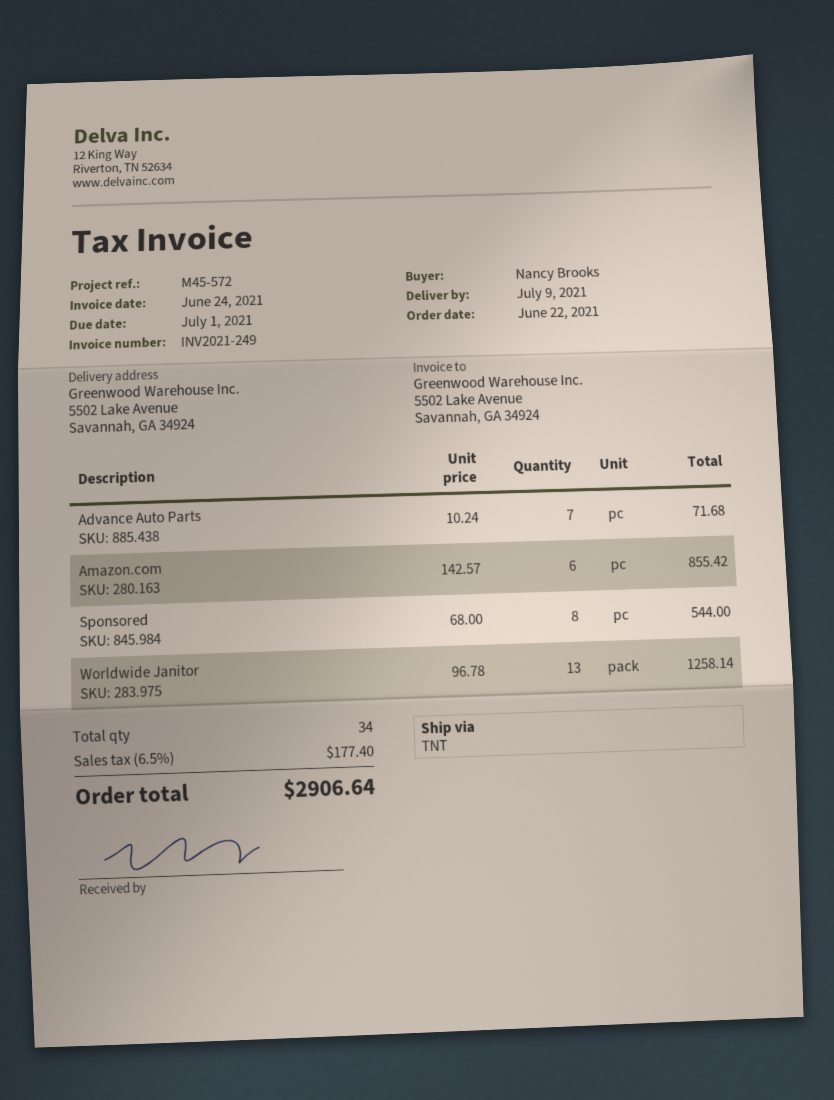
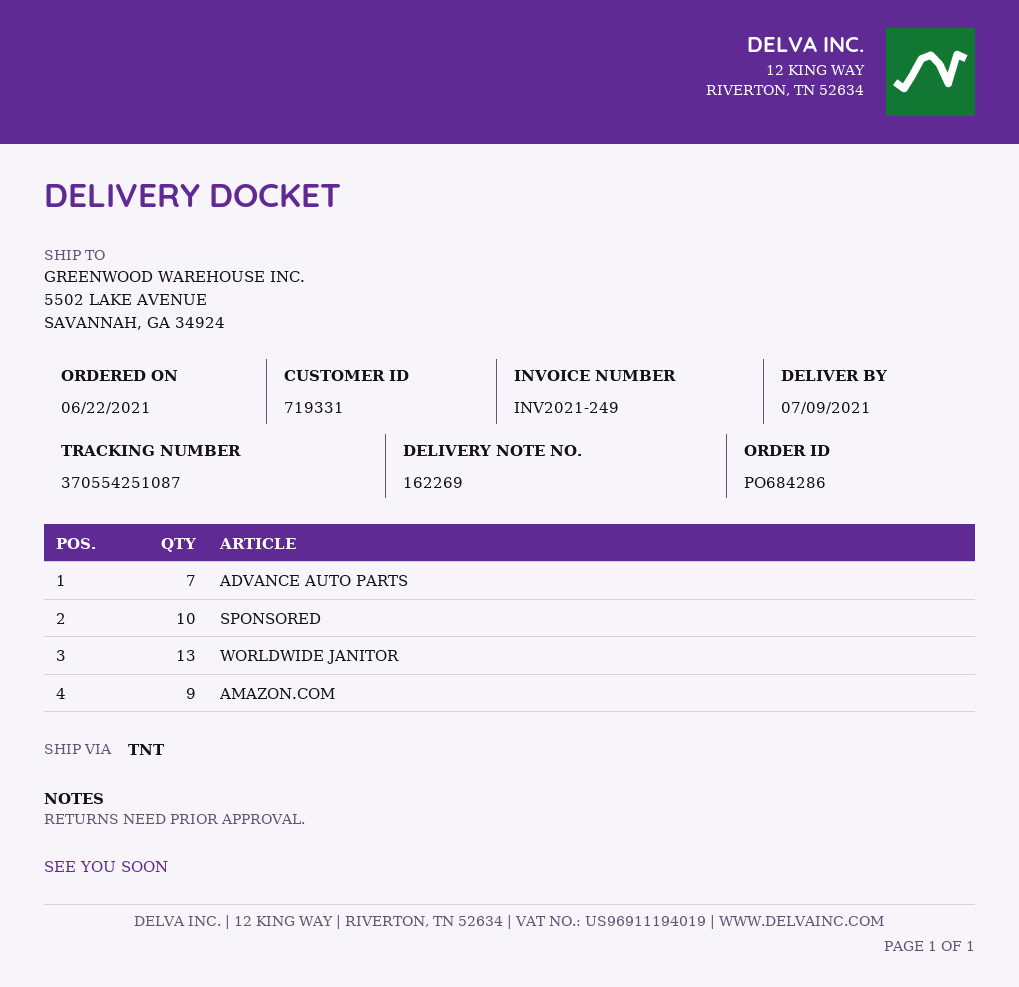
Amazon.com: 6 -> 9
Sponsored: 8 -> 10

